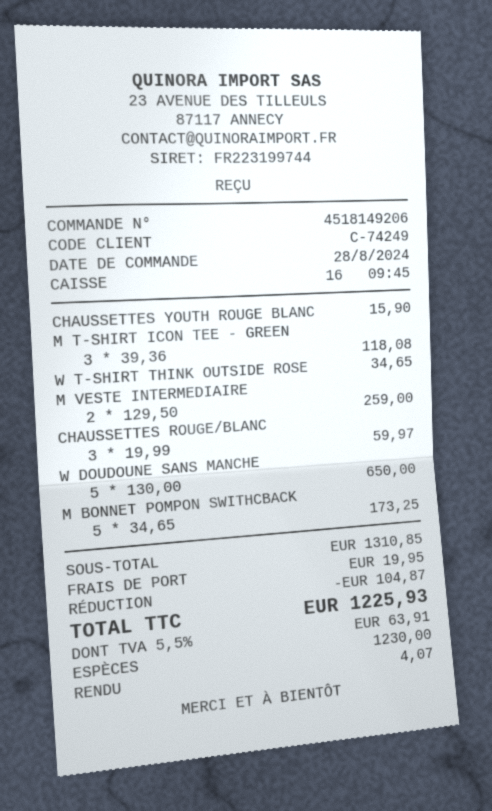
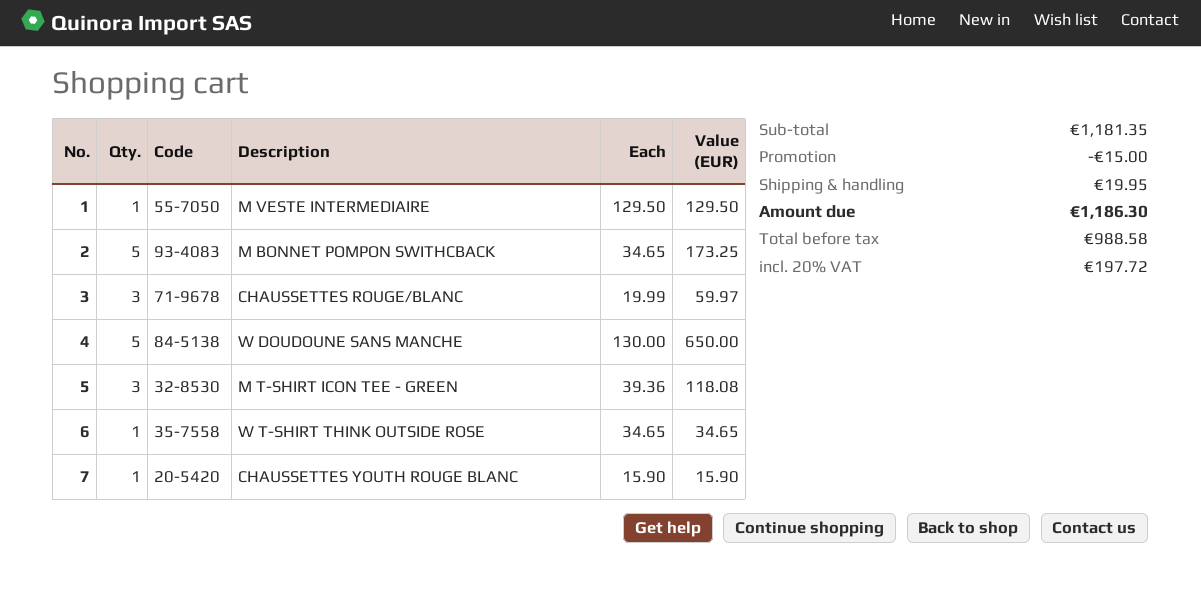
M VESTE INTERMEDIAIRE: 2 x 129.50 = 259.00 -> 1 x 129.50 = 129.50
subtotal: 1310.85 -> 1181.35
discount: 104.87 -> 15.00
tax: 5.5% = 63.91 -> 20% = 197.72
total: 1225.93 -> 1186.30

